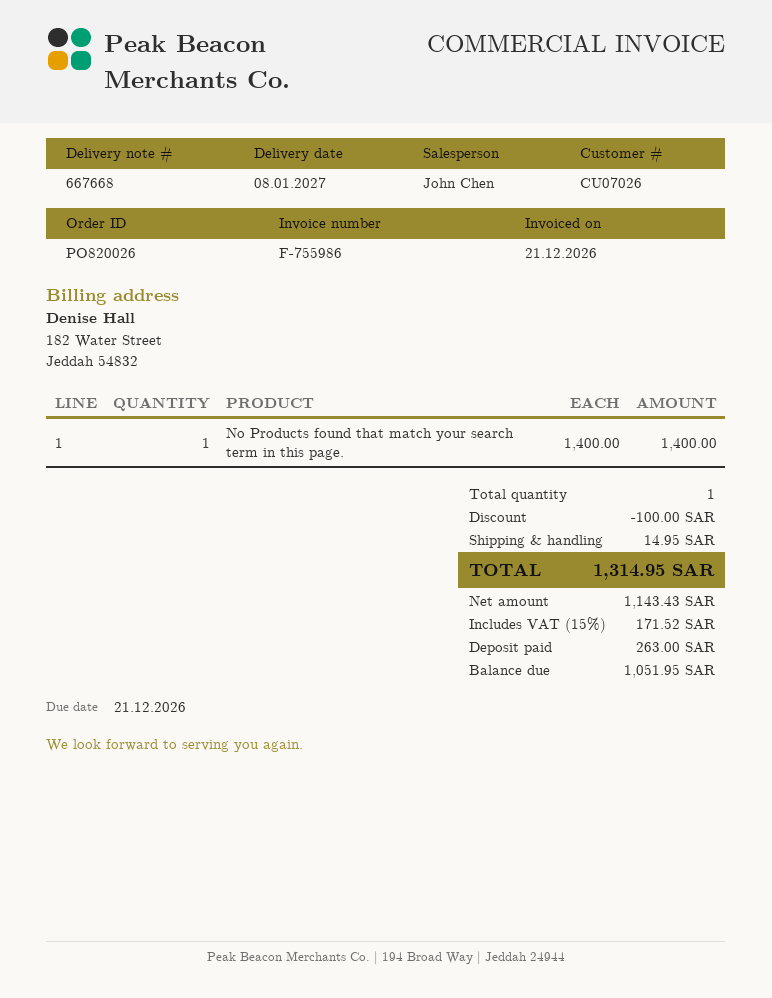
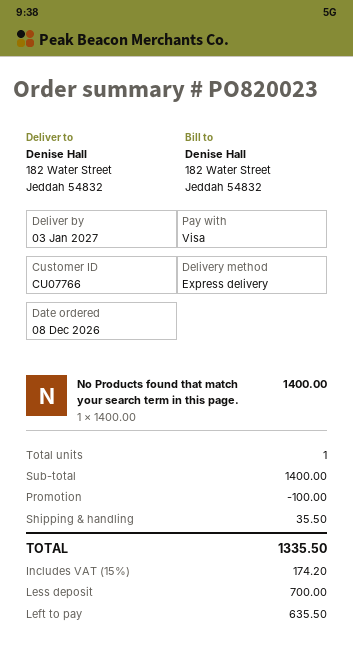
order number: PO820026 -> PO820023
delivery date: 2027-01-08 -> 2027-01-03
customer number: CU07026 -> CU07766
shipping: 14.95 -> 35.50
tax: 15% = 171.52 -> 15% = 174.20
total: 1314.95 -> 1335.50
deposit: 263.00 -> 700.00
balance: 1051.95 -> 635.50

